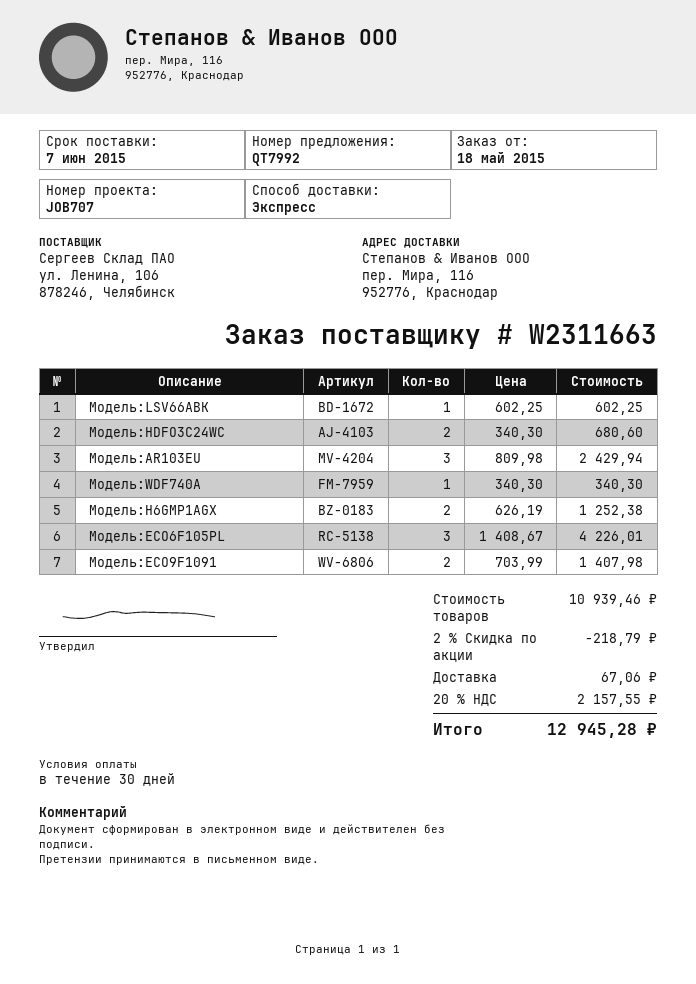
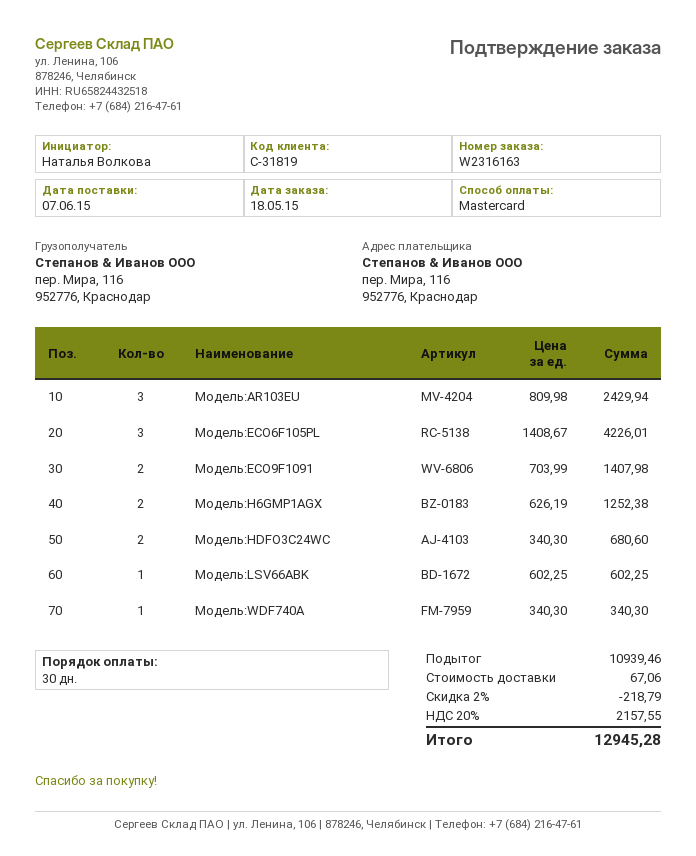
order number: W2311663 -> W2316163

